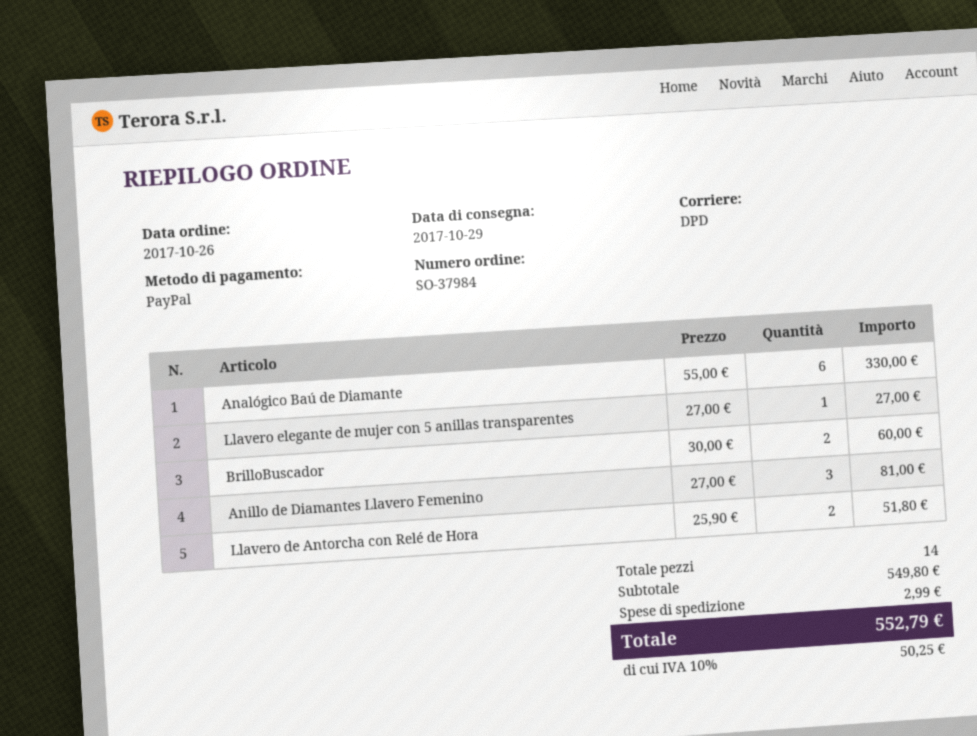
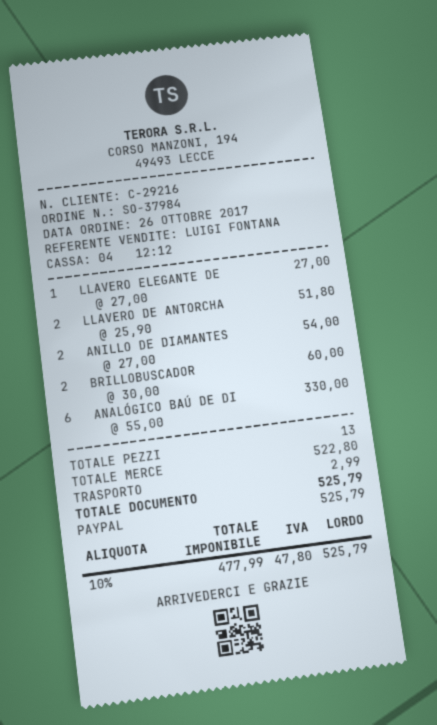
Anillo de Diamantes Llavero Femenino: 3 x 27.00 = 81.00 -> 2 x 27.00 = 54.00
total quantity: 14 -> 13
subtotal: 549.80 -> 522.80
tax: 10% = 50.25 -> 10% = 47.80
total: 552.79 -> 525.79

